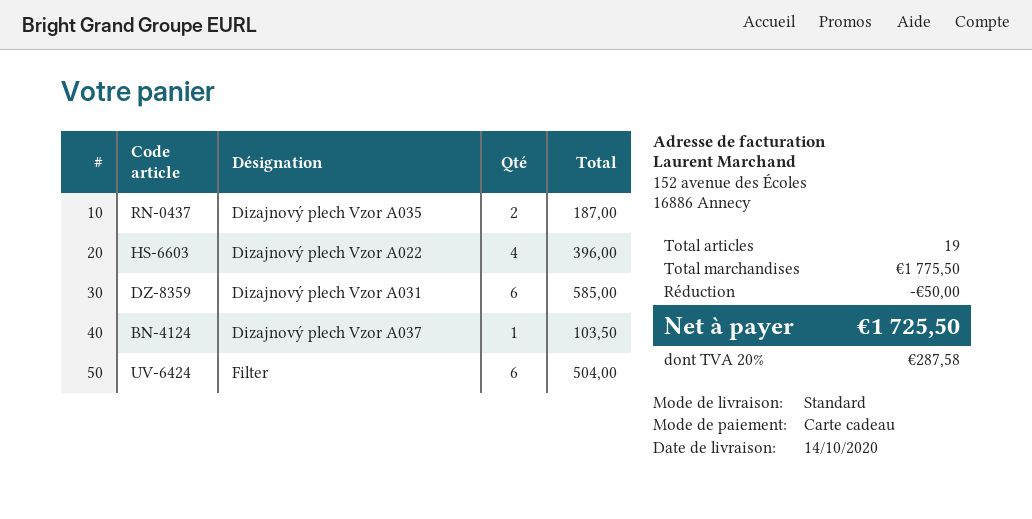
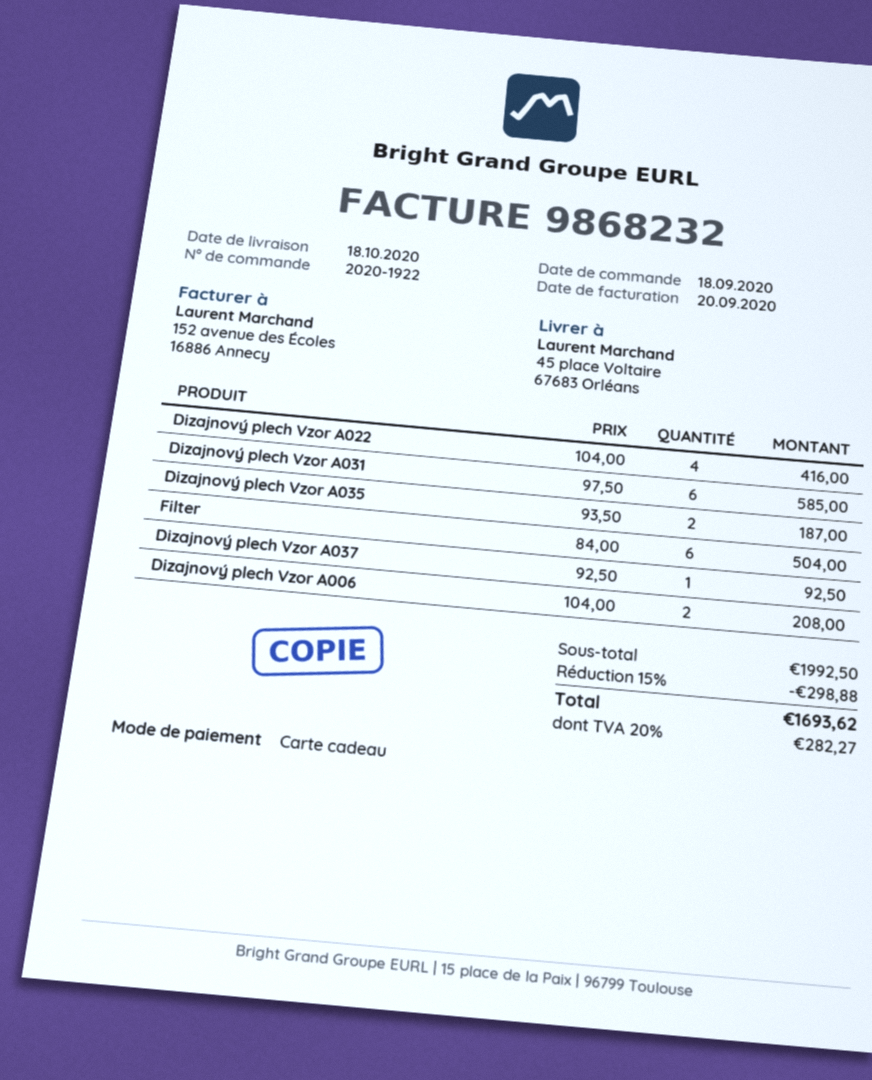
delivery date: 2020-10-14 -> 2020-10-18
Dizajnový plech Vzor A022: 4 for 396.00 -> 4 for 416.00
Dizajnový plech Vzor A037: 1 for 103.50 -> 1 for 92.50
Dizajnový plech Vzor A006: none -> 2 for 208.00
subtotal: 1775.50 -> 1992.50
discount: 50.00 -> 298.88
tax: 20% = 287.58 -> 20% = 282.27
total: 1725.50 -> 1693.62

